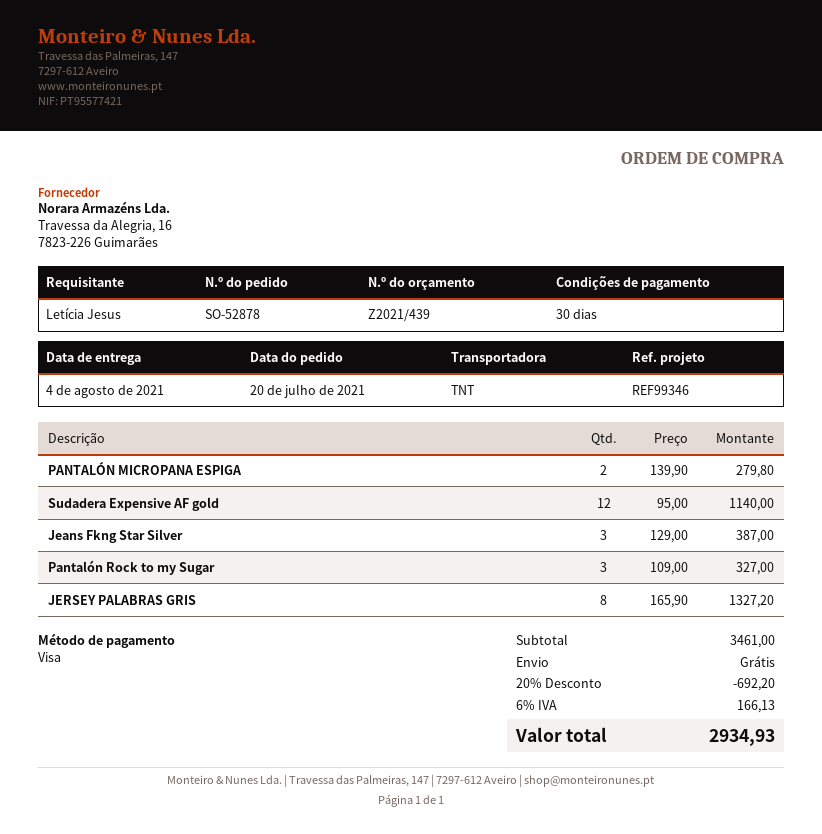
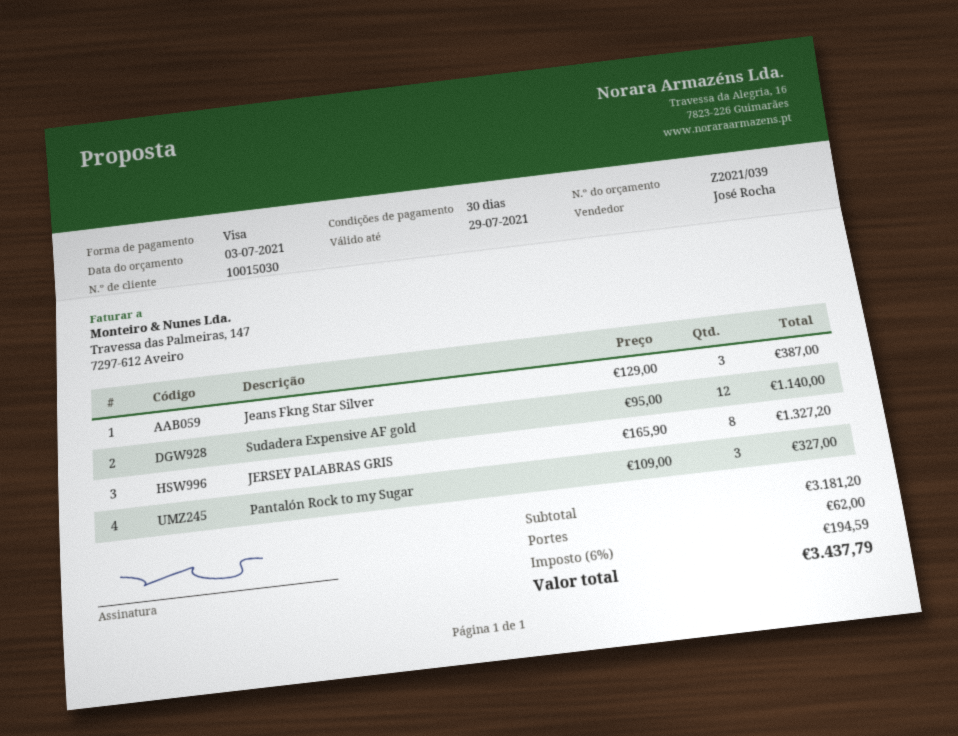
quote number: Z2021/439 -> Z2021/039
PANTALÓN MICROPANA ESPIGA: 2 x 139.90 = 279.80 -> none
subtotal: 3461.00 -> 3181.20
discount: 20% = 692.20 -> none
shipping: 0.00 -> 62.00
tax: 6% = 166.13 -> 6% = 194.59
total: 2934.93 -> 3437.79

